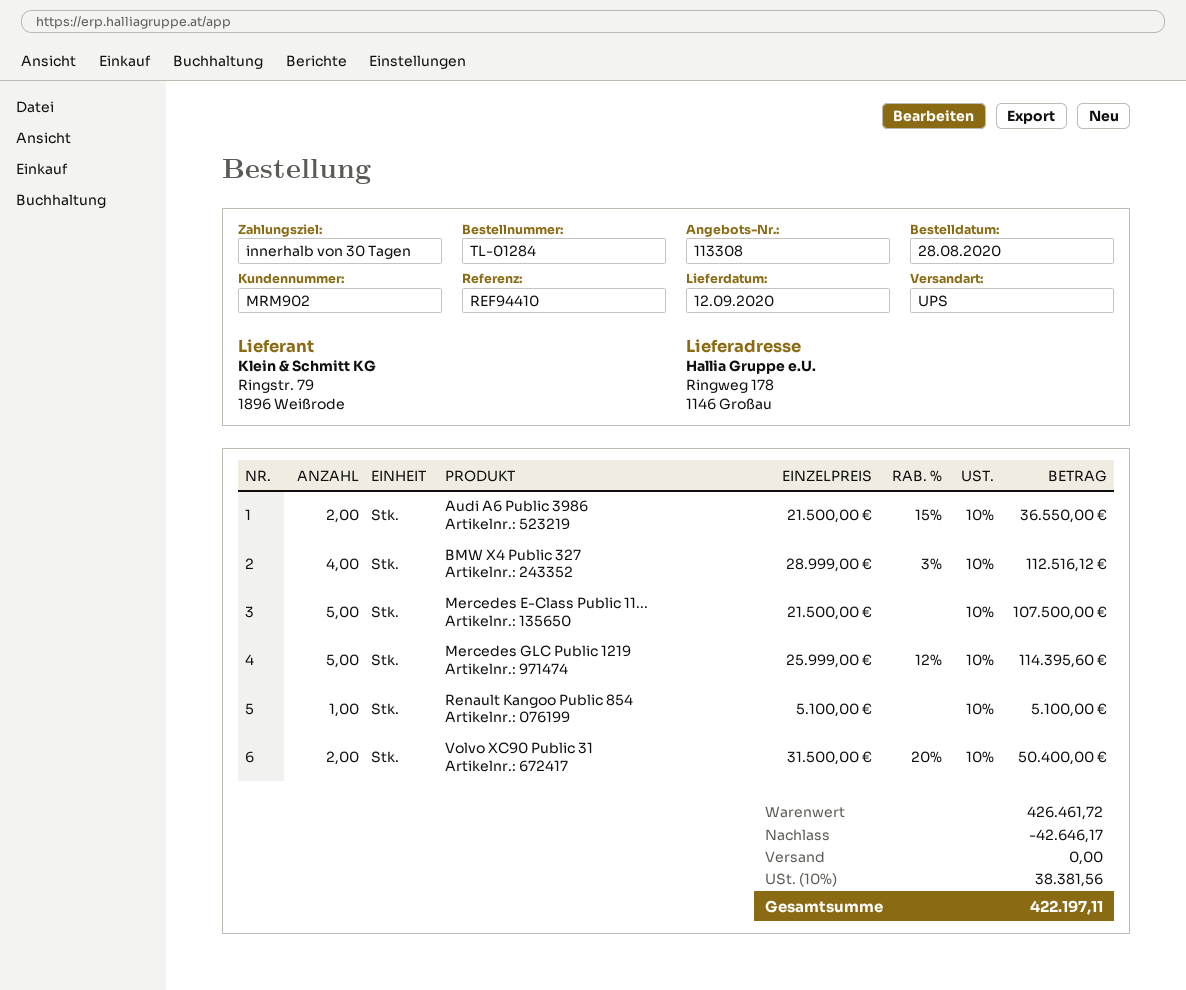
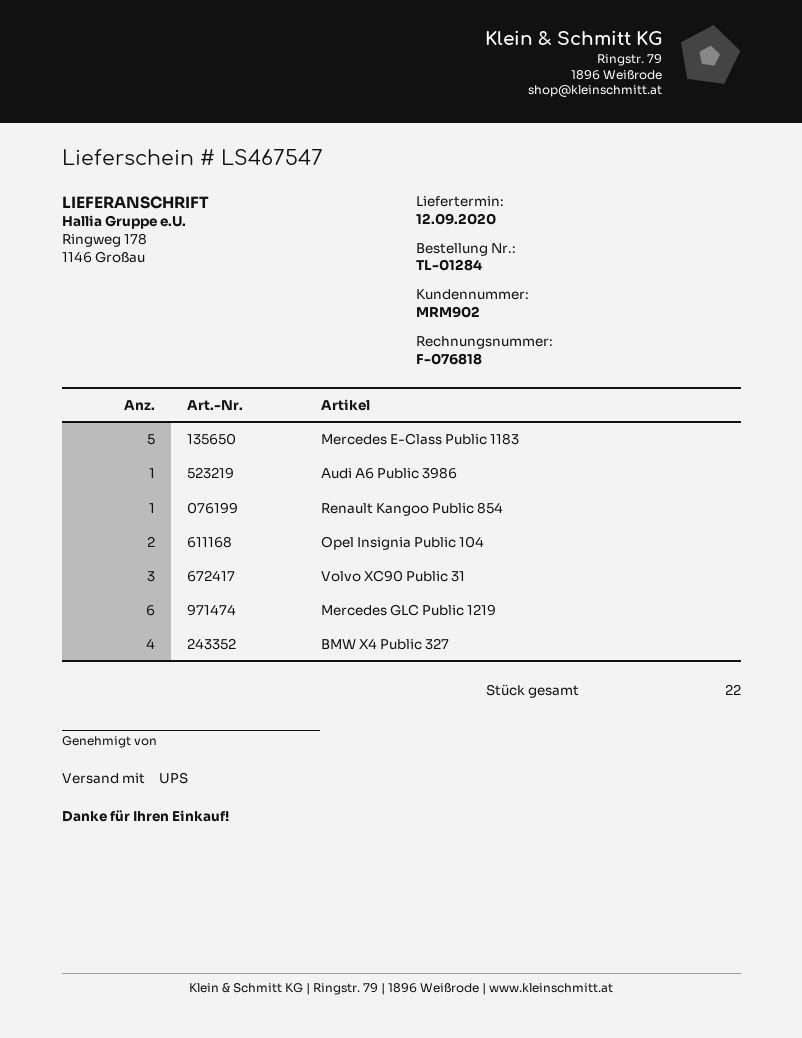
Audi A6 Public 3986: 2 -> 1
Mercedes GLC Public 1219: 5 -> 6
Volvo XC90 Public 31: 2 -> 3
Opel Insignia Public 104: none -> 2

